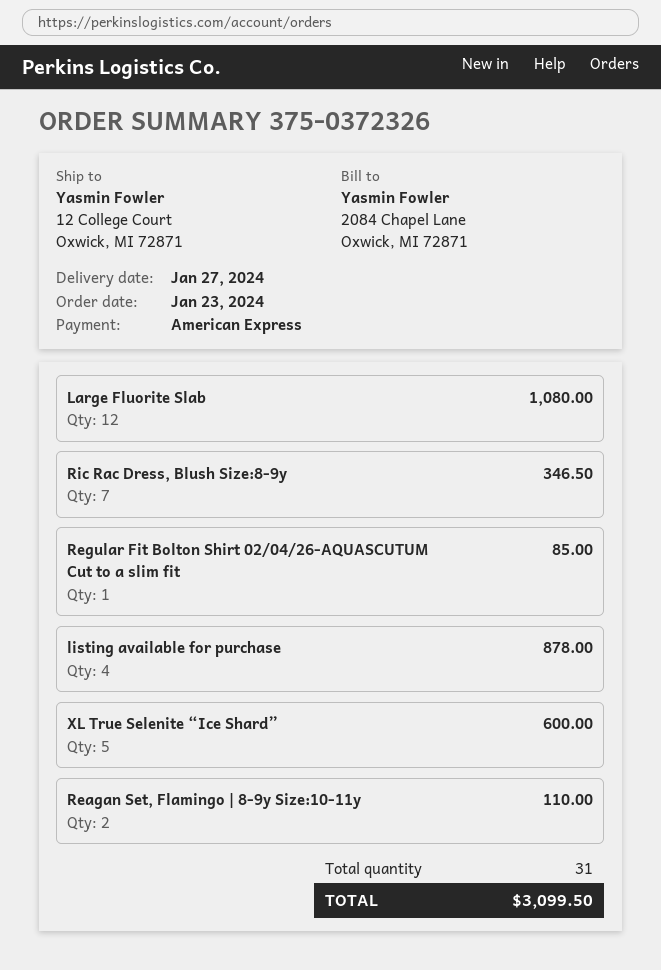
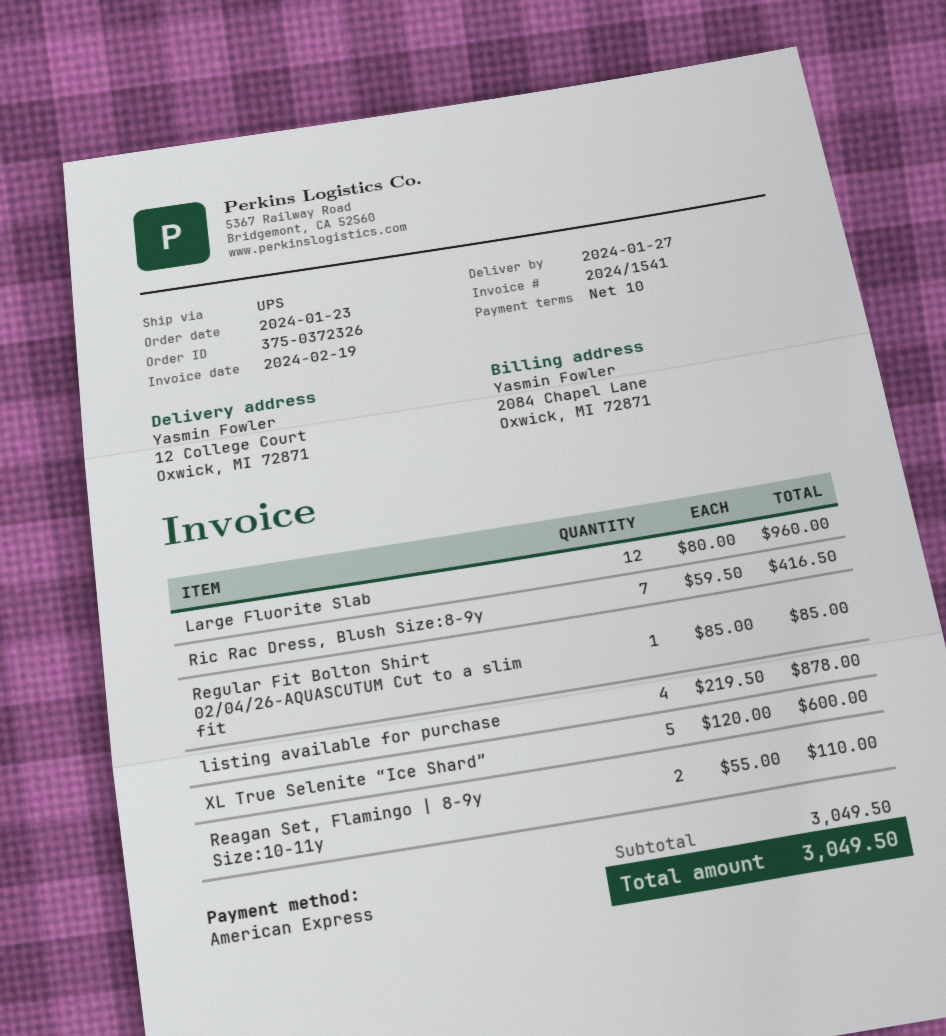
Large Fluorite Slab: 12 for 1080.00 -> 12 for 960.00
Ric Rac Dress, Blush Size:8-9y: 7 for 346.50 -> 7 for 416.50
total: 3099.50 -> 3049.50

